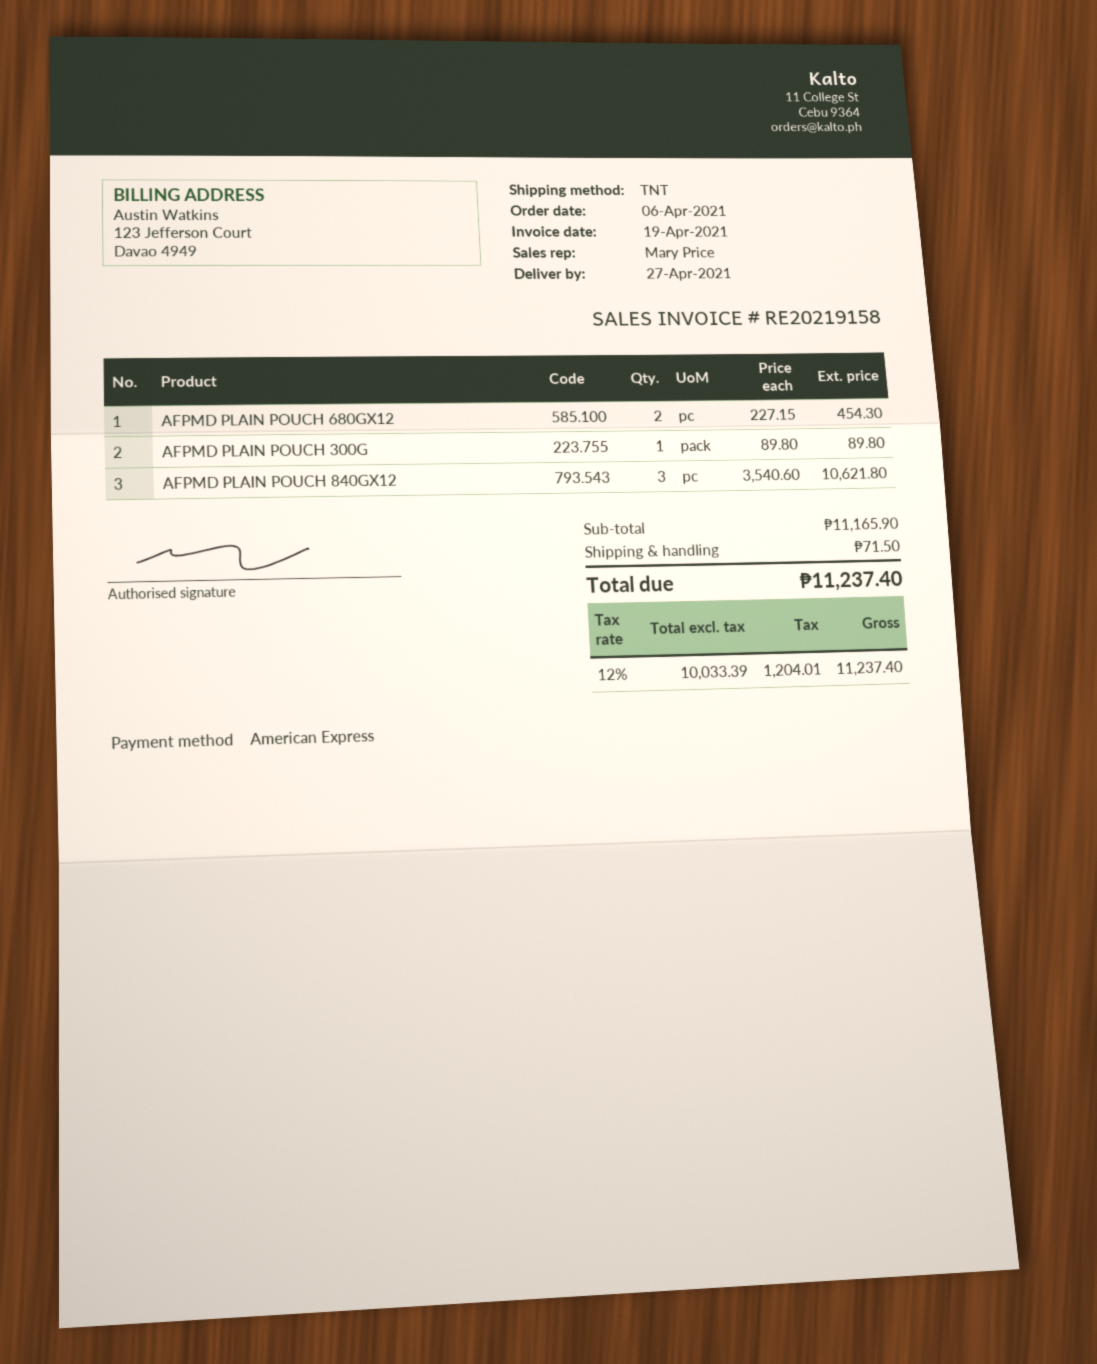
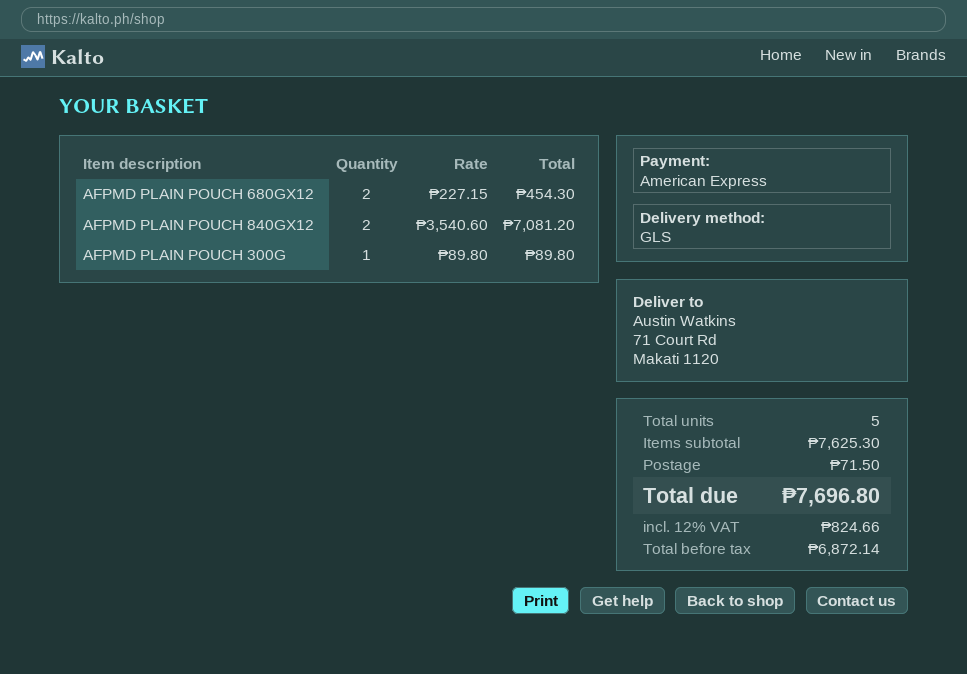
shipping method: TNT -> GLS
AFPMD PLAIN POUCH 840GX12: 3 x 3540.60 = 10621.80 -> 2 x 3540.60 = 7081.20
subtotal: 11165.90 -> 7625.30
net: 10033.39 -> 6872.14
tax: 12% = 1204.01 -> 12% = 824.66
total: 11237.40 -> 7696.80

